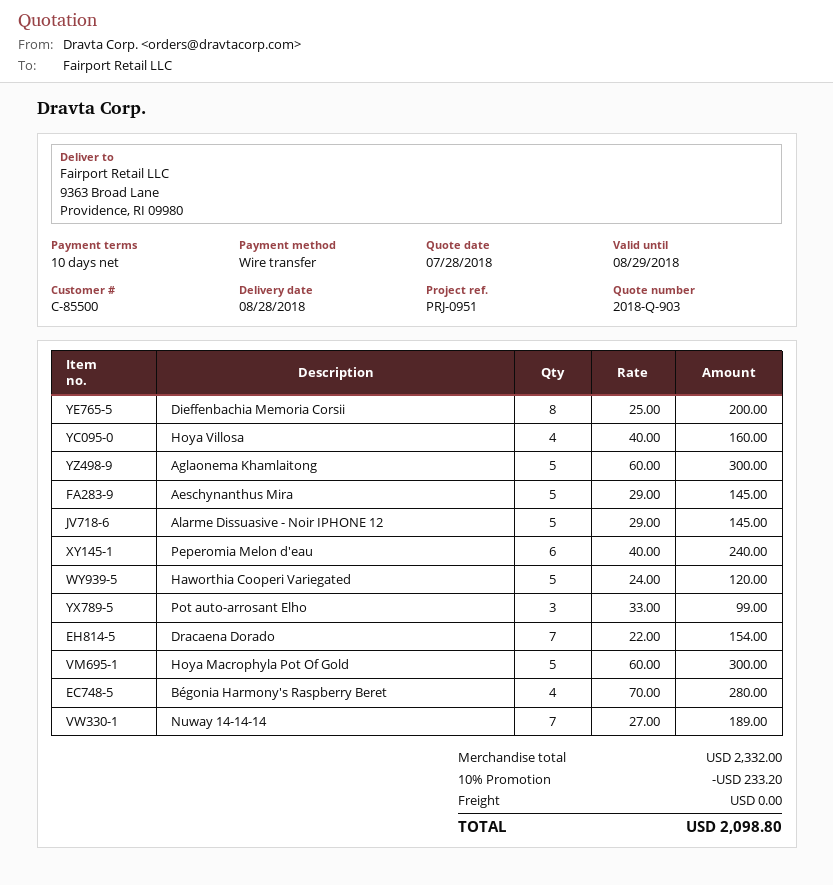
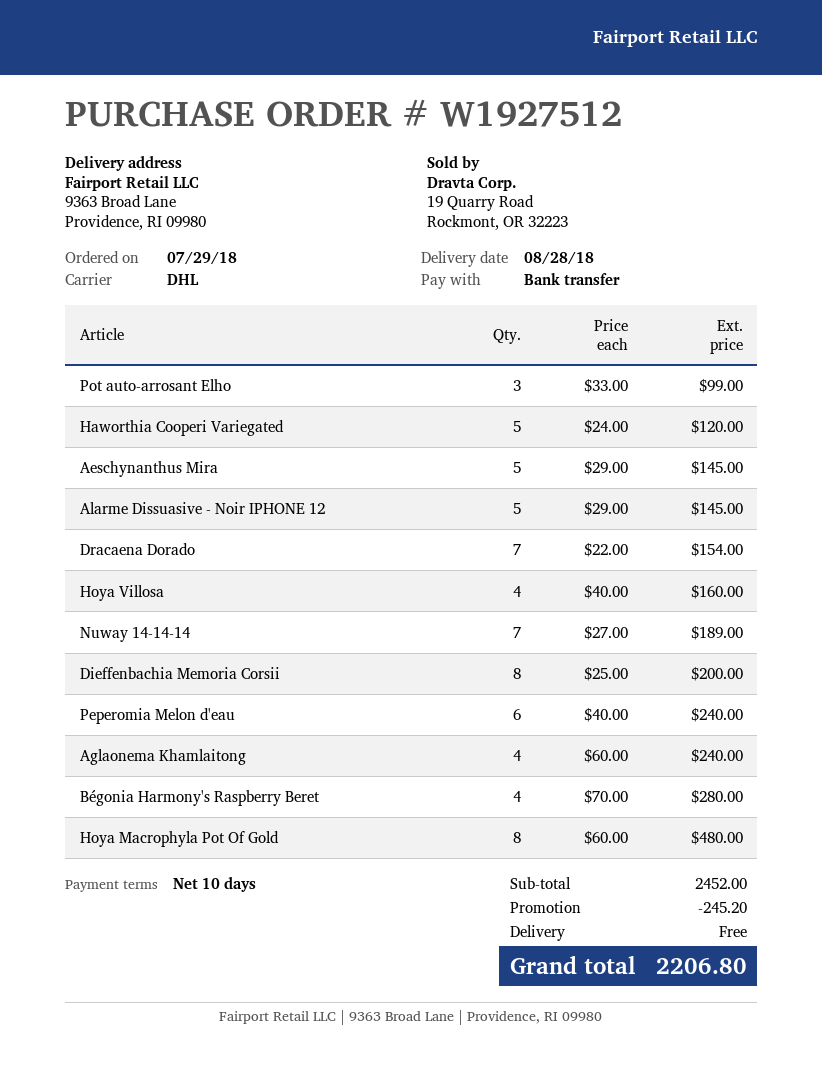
Aglaonema Khamlaitong: 5 x 60.00 = 300.00 -> 4 x 60.00 = 240.00
Hoya Macrophyla Pot Of Gold: 5 x 60.00 = 300.00 -> 8 x 60.00 = 480.00
subtotal: 2332.00 -> 2452.00
discount: 233.20 -> 245.20
total: 2098.80 -> 2206.80

